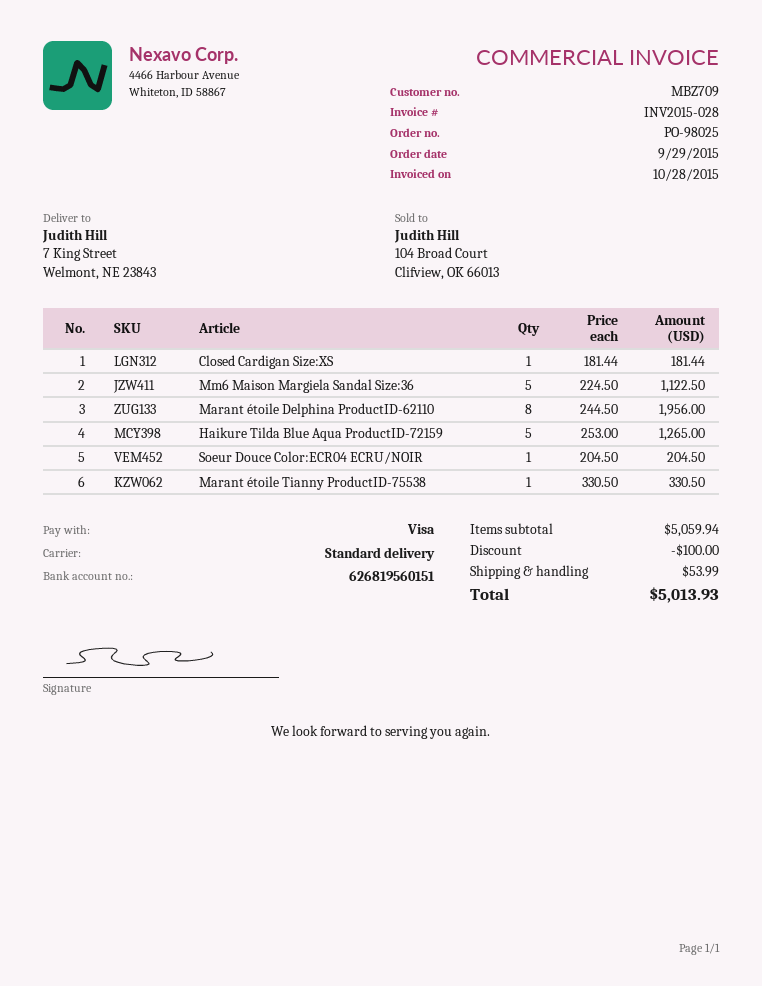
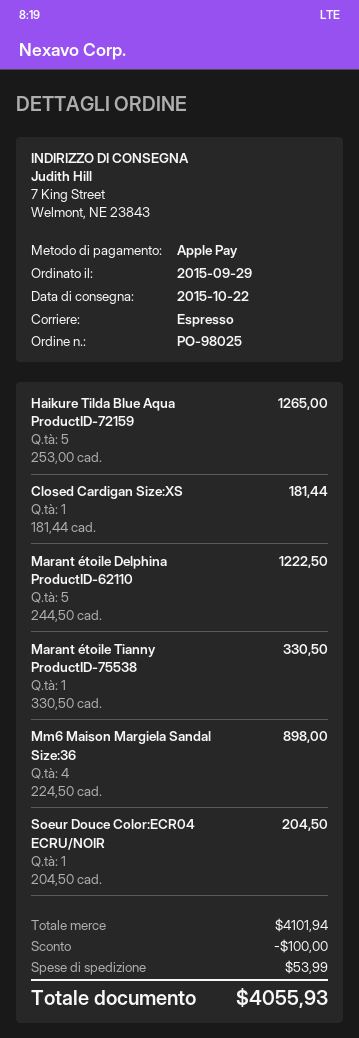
payment method: Visa -> Apple Pay
shipping method: standard -> express
Mm6 Maison Margiela Sandal Size:36: 5 x 224.50 = 1122.50 -> 4 x 224.50 = 898.00
Marant étoile Delphina ProductID-62110: 8 x 244.50 = 1956.00 -> 5 x 244.50 = 1222.50
subtotal: 5059.94 -> 4101.94
total: 5013.93 -> 4055.93

